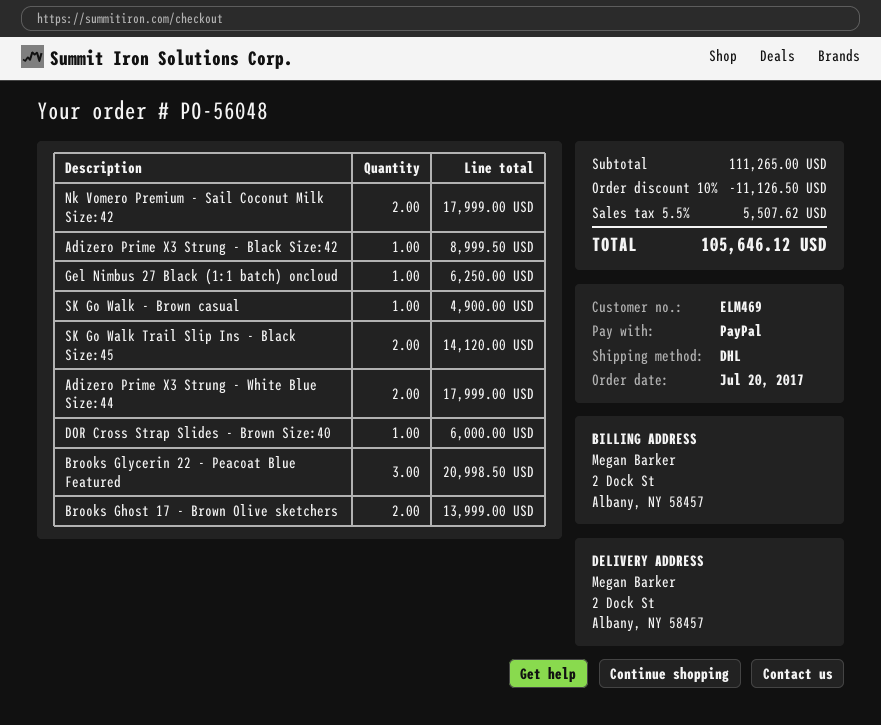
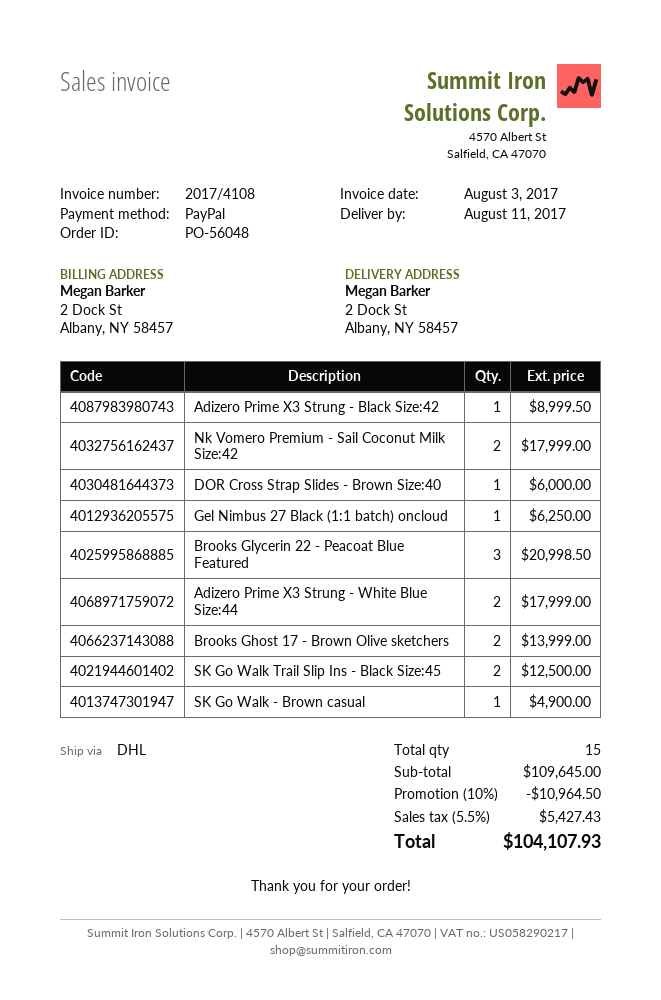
SK Go Walk Trail Slip Ins - Black Size:45: 2 for 14120.00 -> 2 for 12500.00
subtotal: 111265.00 -> 109645.00
discount: 10% = 11126.50 -> 10% = 10964.50
tax: 5.5% = 5507.62 -> 5.5% = 5427.43
total: 105646.12 -> 104107.93

